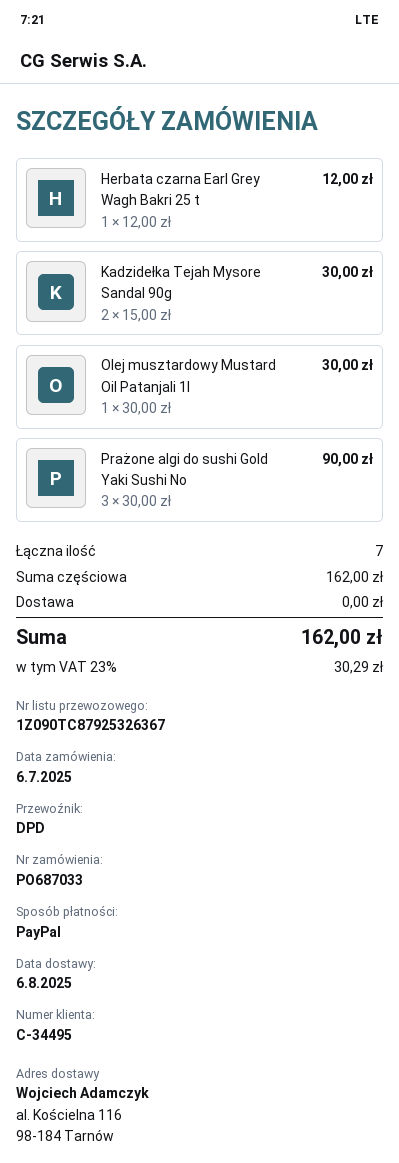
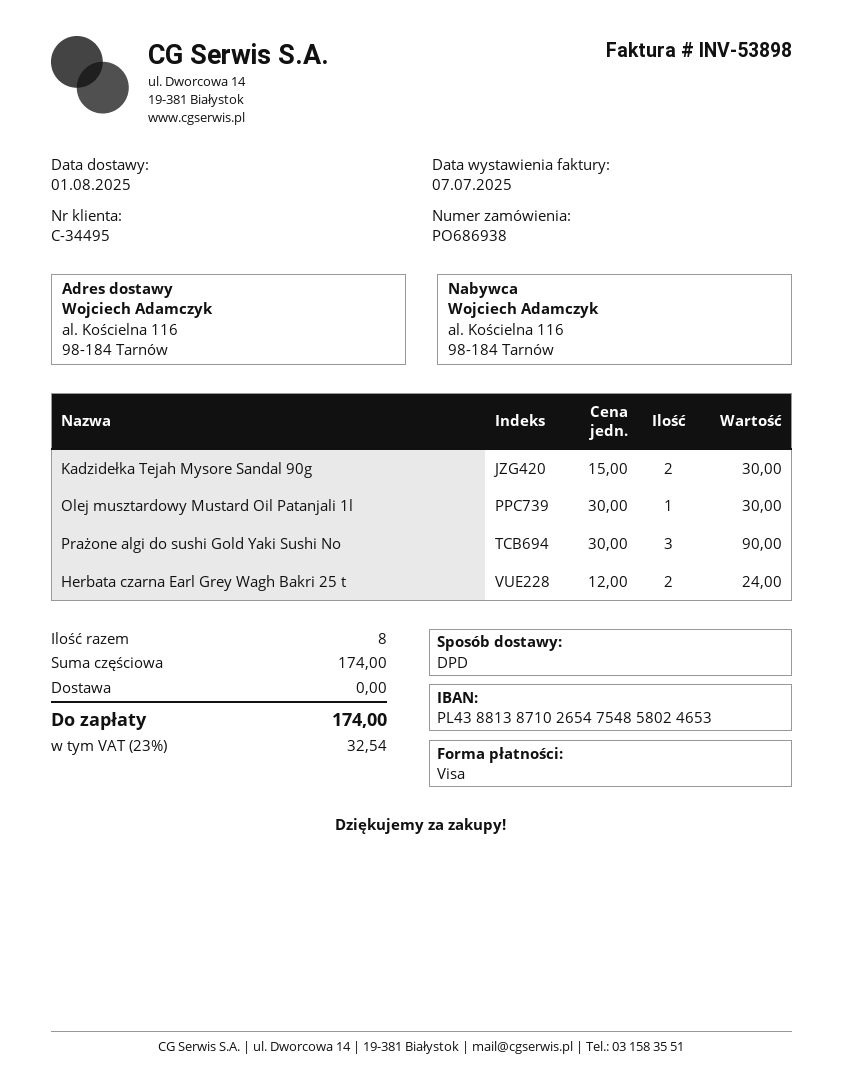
order number: PO687033 -> PO686938
delivery date: 2025-08-06 -> 2025-08-01
payment method: PayPal -> Visa
Herbata czarna Earl Grey Wagh Bakri 25 t: 1 x 12.00 = 12.00 -> 2 x 12.00 = 24.00
total quantity: 7 -> 8
subtotal: 162.00 -> 174.00
tax: 23% = 30.29 -> 23% = 32.54
total: 162.00 -> 174.00

